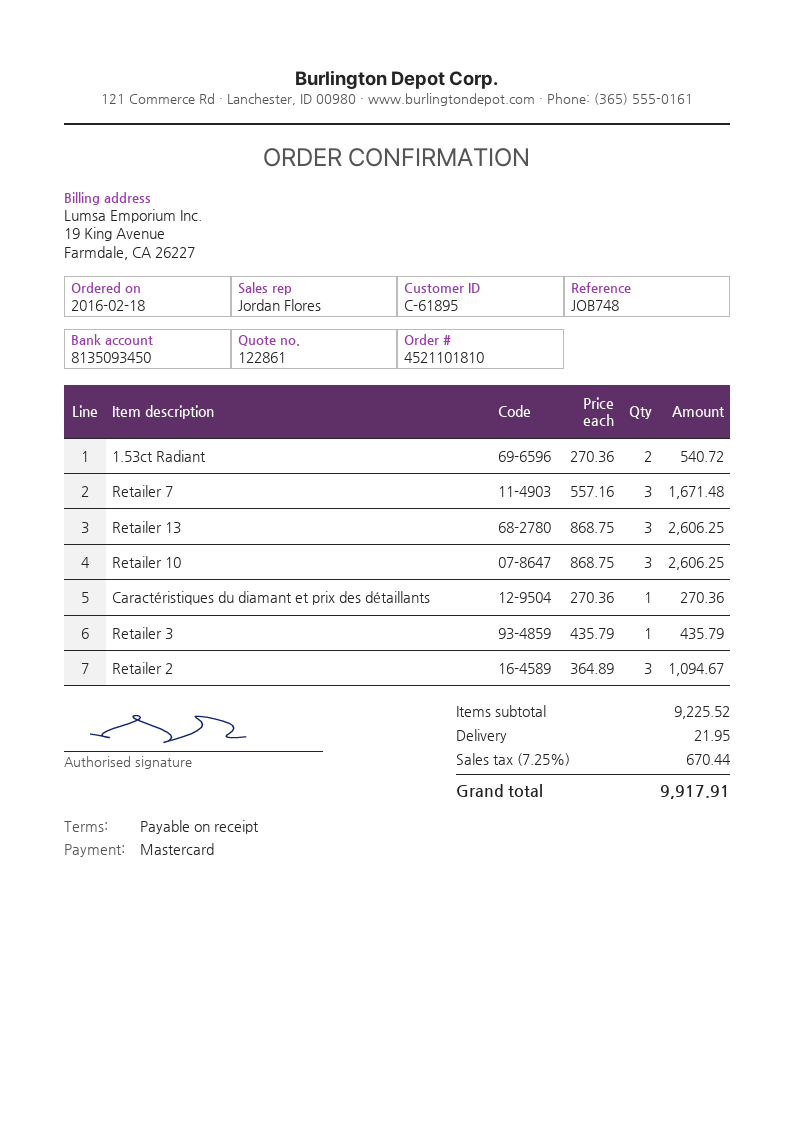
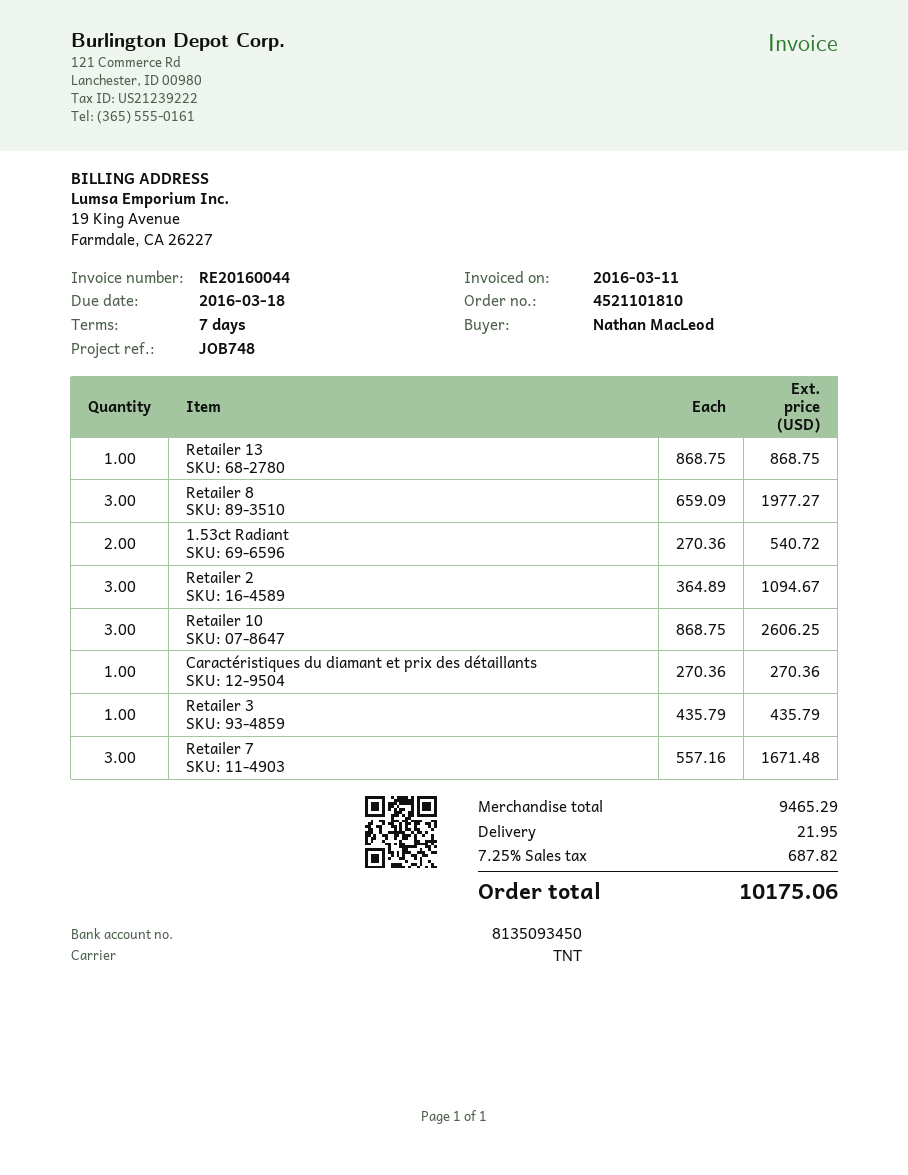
payment terms: on receipt -> 7 days
Retailer 13: 3 x 868.75 = 2606.25 -> 1 x 868.75 = 868.75
Retailer 8: none -> 3 x 659.09 = 1977.27
subtotal: 9225.52 -> 9465.29
tax: 7.25% = 670.44 -> 7.25% = 687.82
total: 9917.91 -> 10175.06

